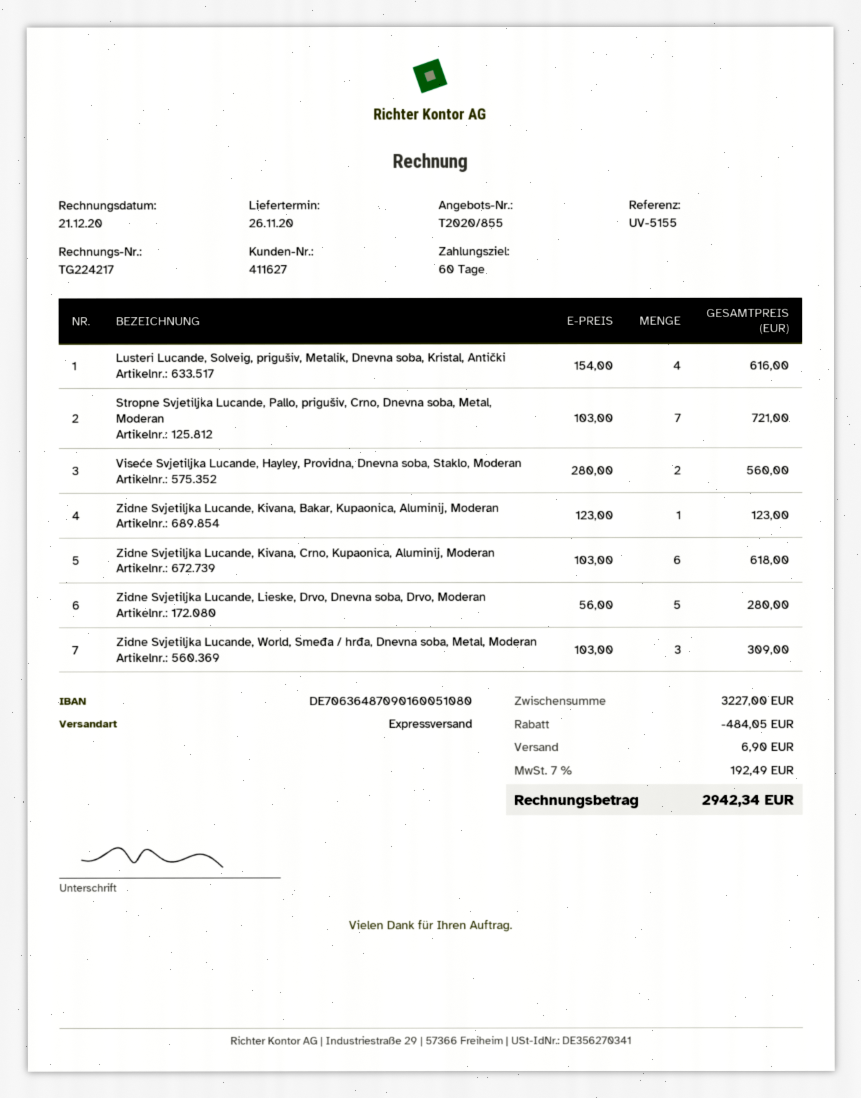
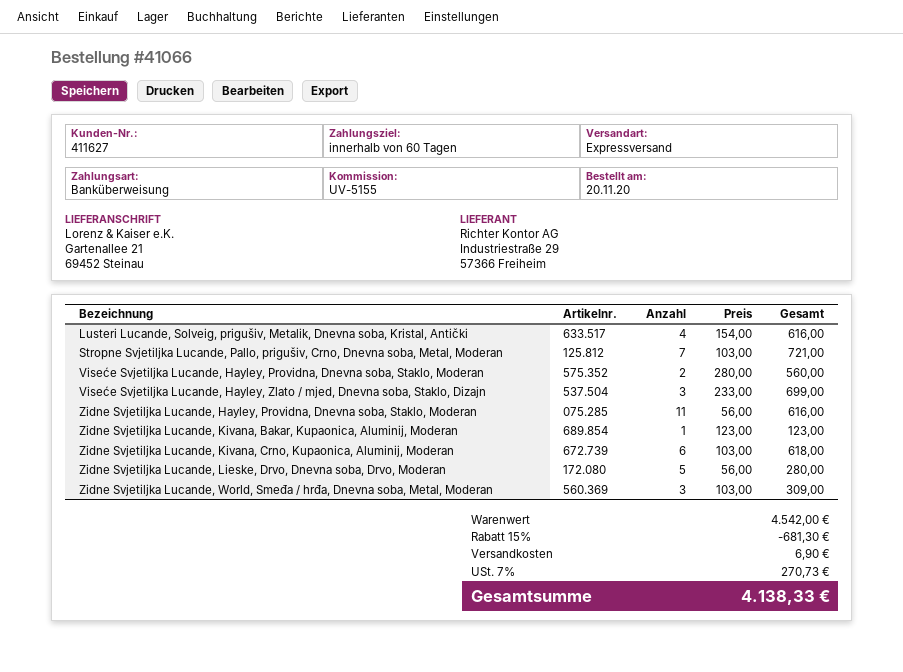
Viseće Svjetiljka Lucande, Hayley, Zlato / mjed, Dnevna soba, Staklo, Dizajn: none -> 3 x 233.00 = 699.00
Zidne Svjetiljka Lucande, Hayley, Providna, Dnevna soba, Staklo, Moderan: none -> 11 x 56.00 = 616.00
subtotal: 3227.00 -> 4542.00
discount: 484.05 -> 681.30
tax: 7% = 192.49 -> 7% = 270.73
total: 2942.34 -> 4138.33

